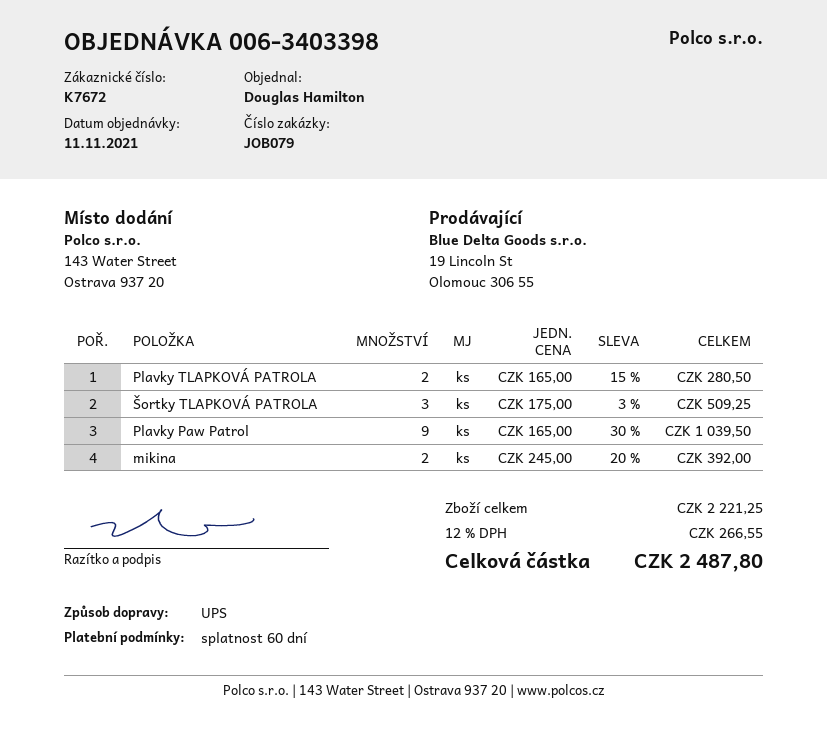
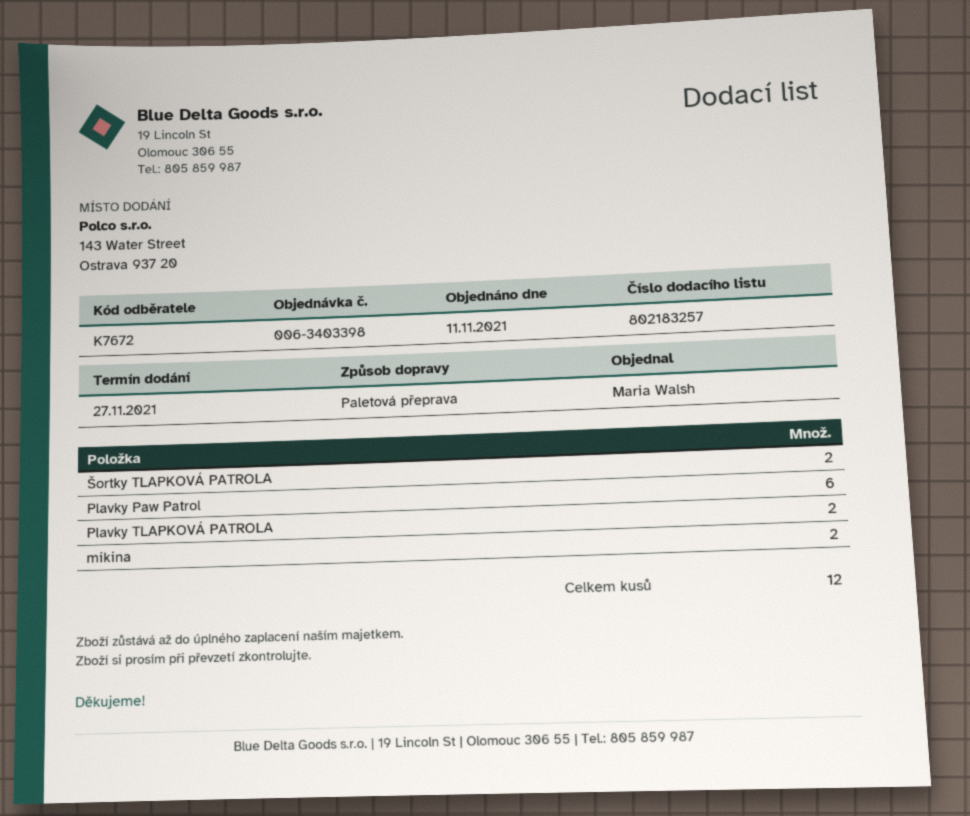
ordered by: Douglas Hamilton -> Maria Walsh
shipping method: UPS -> pallet freight
Šortky TLAPKOVÁ PATROLA: 3 -> 2
Plavky Paw Patrol: 9 -> 6

